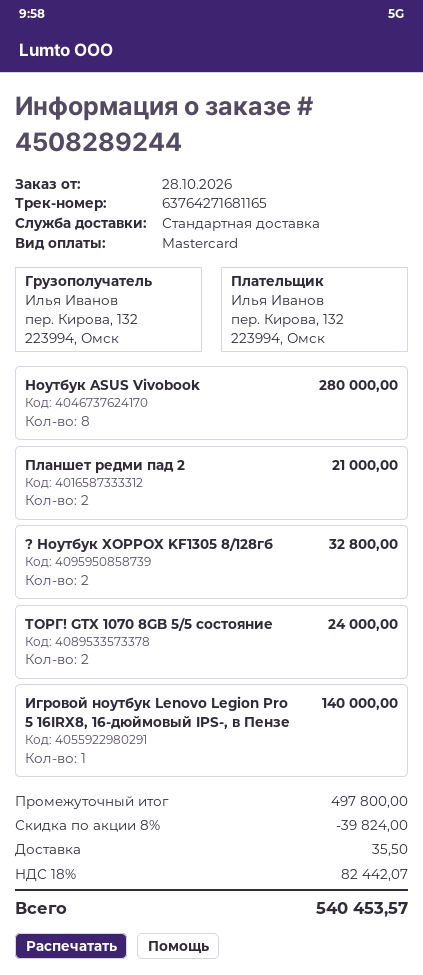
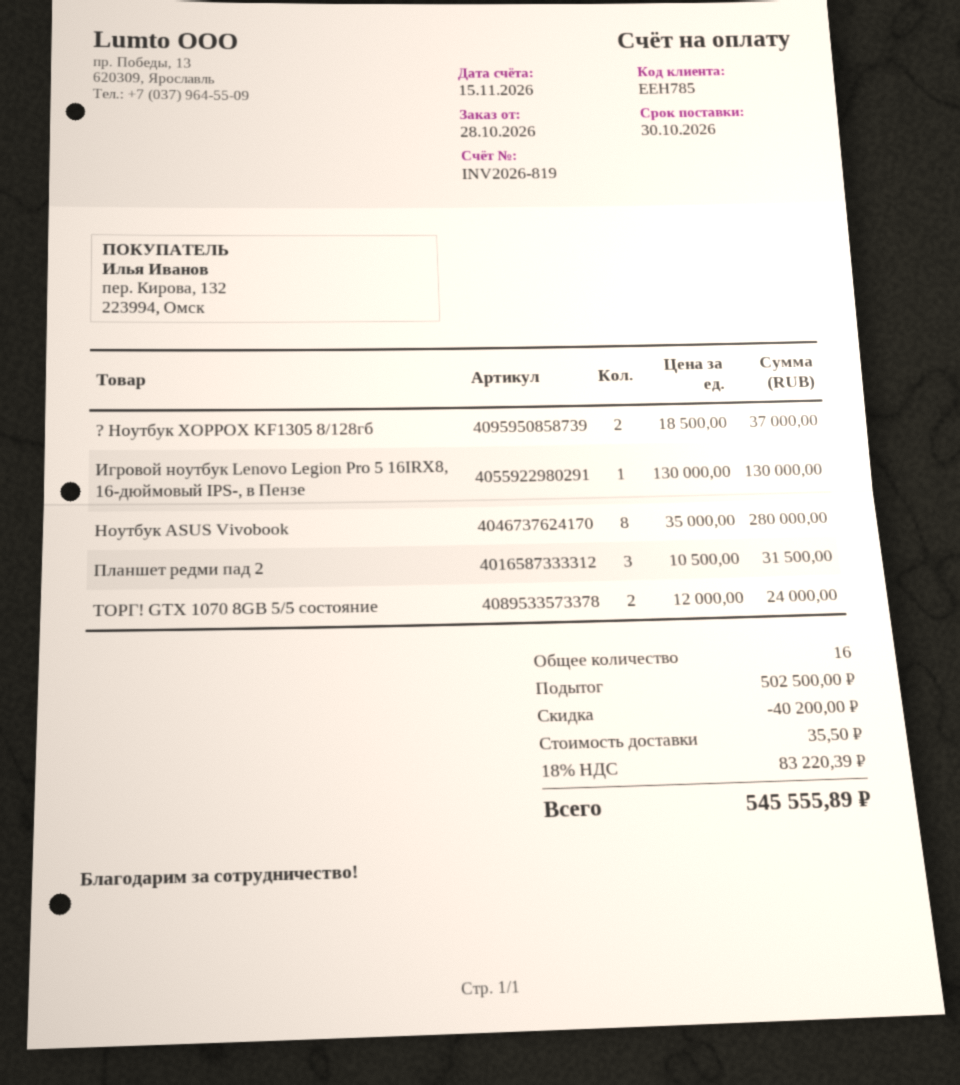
Планшет редми пад 2: 2 for 21000.00 -> 3 for 31500.00
? Ноутбук XOPPOX KF1305 8/128гб: 2 for 32800.00 -> 2 for 37000.00
Игровой ноутбук Lenovo Legion Pro 5 16IRX8, 16-дюймовый IPS-, в Пензе: 1 for 140000.00 -> 1 for 130000.00
subtotal: 497800.00 -> 502500.00
discount: 39824.00 -> 40200.00
tax: 18% = 82442.07 -> 18% = 83220.39
total: 540453.57 -> 545555.89

